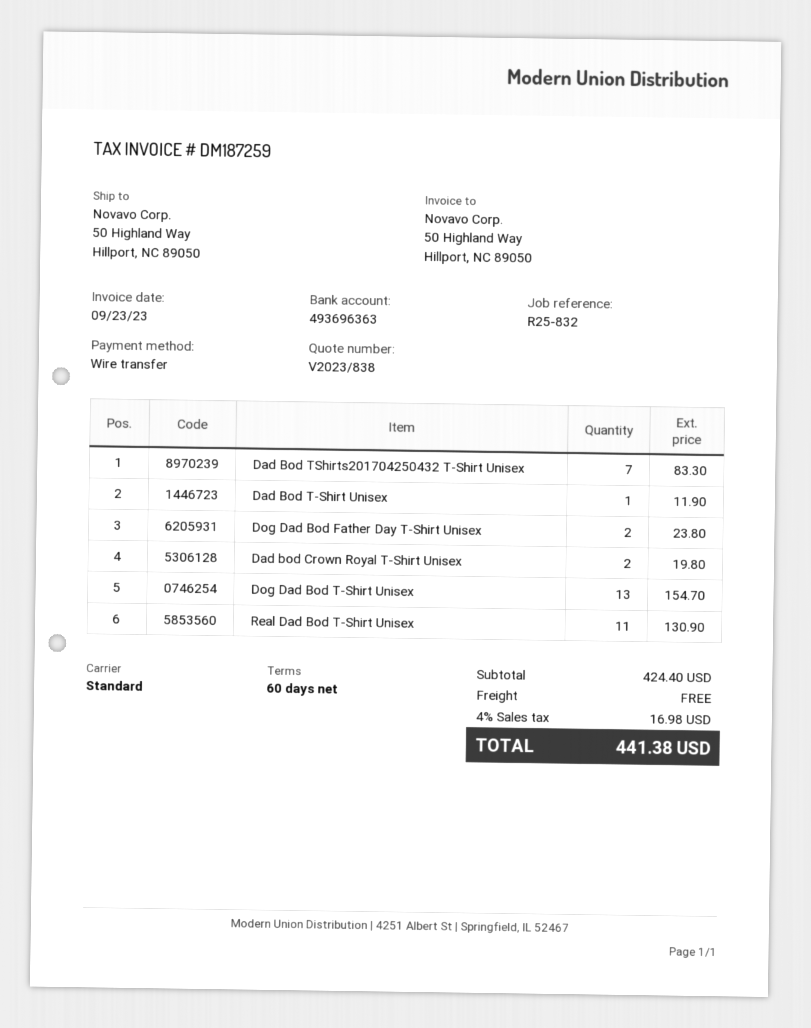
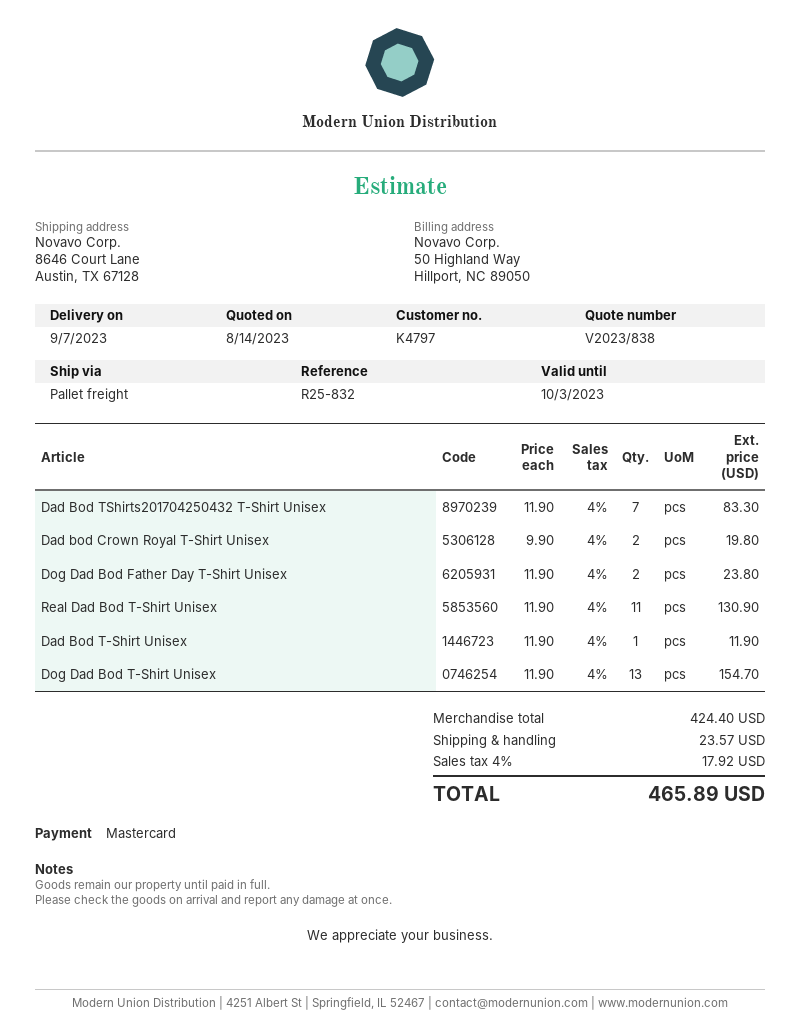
payment method: bank transfer -> Mastercard
shipping method: standard -> pallet freight
ship to: 50 Highland Way, Hillport, NC 89050 -> 8646 Court Lane, Austin, TX 67128
shipping: 0.00 -> 23.57
tax: 4% = 16.98 -> 4% = 17.92
total: 441.38 -> 465.89

